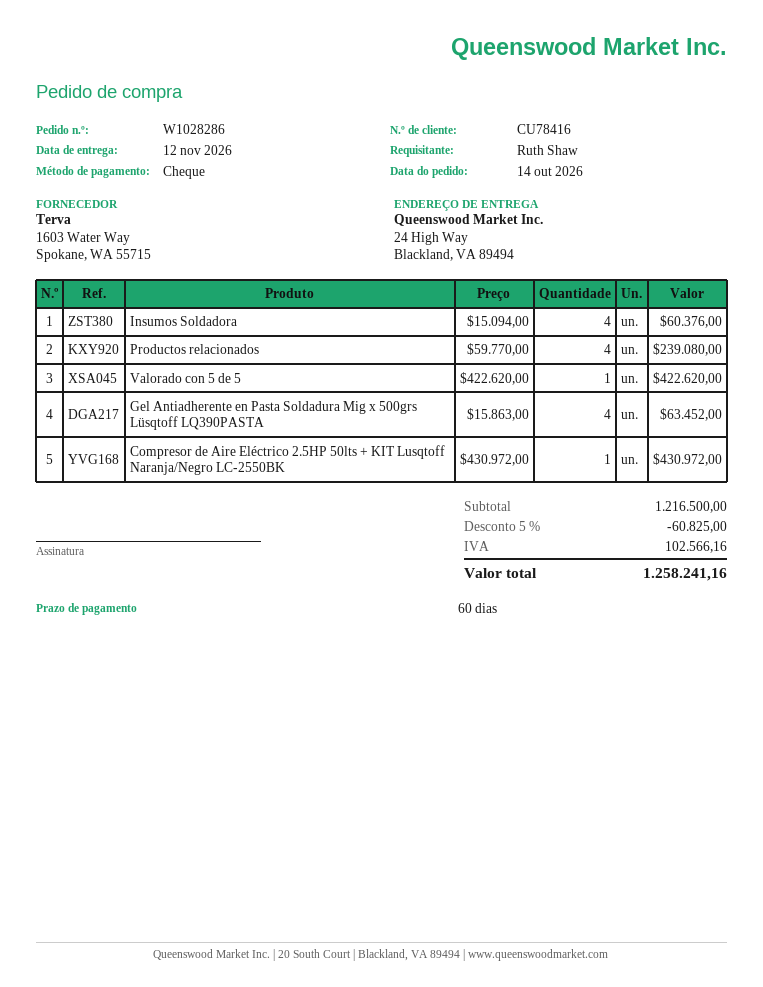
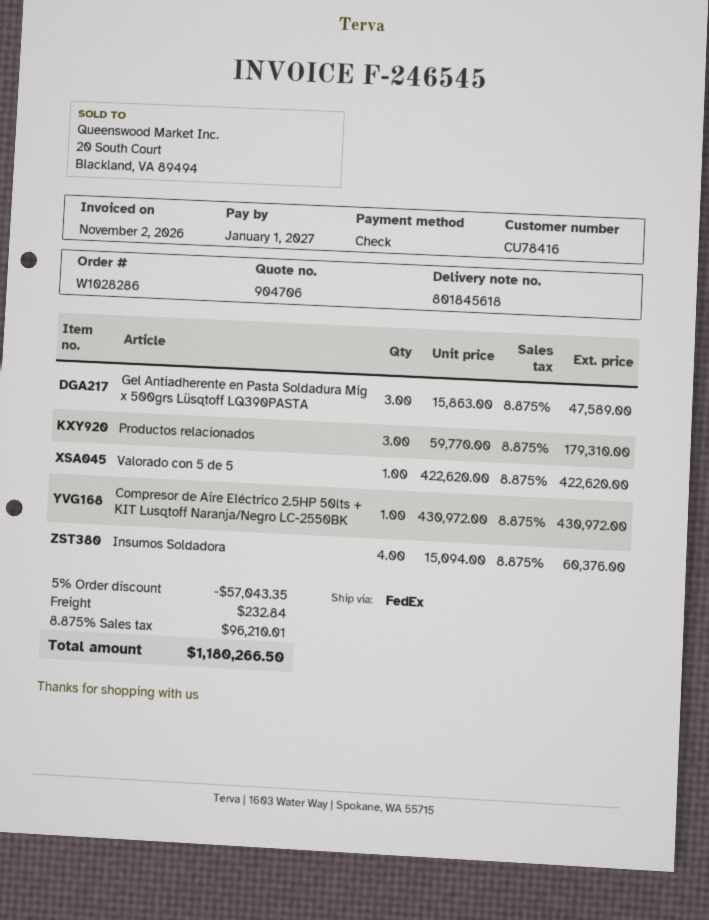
Productos relacionados: 4 x 59770.00 = 239080.00 -> 3 x 59770.00 = 179310.00
Gel Antiadherente en Pasta Soldadura Mig x 500grs Lüsqtoff LQ390PASTA: 4 x 15863.00 = 63452.00 -> 3 x 15863.00 = 47589.00
discount: 5% = 60825.00 -> 5% = 57043.35
shipping: none -> 232.84
tax: 102566.16 -> 96210.01
total: 1258241.16 -> 1180266.50

